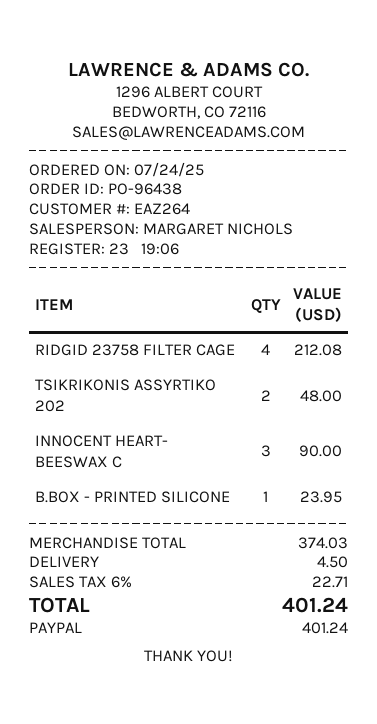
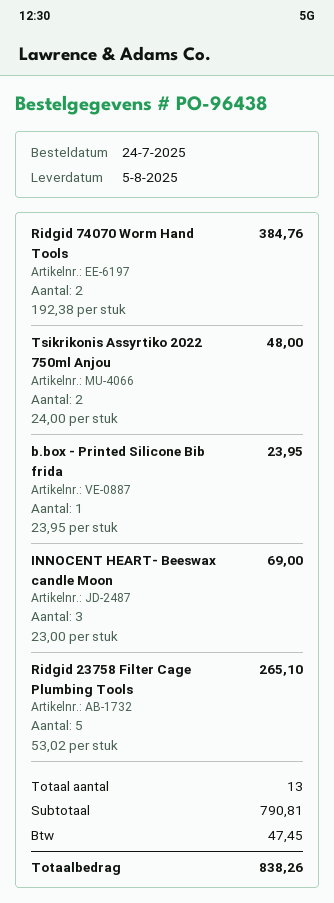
RIDGID 23758 FILTER CAGE: 4 for 212.08 -> 5 for 265.10
INNOCENT HEART- BEESWAX C: 3 for 90.00 -> 3 for 69.00
Ridgid 74070 Worm Hand Tools: none -> 2 for 384.76
subtotal: 374.03 -> 790.81
shipping: 4.50 -> none
tax: 22.71 -> 47.45
total: 401.24 -> 838.26

